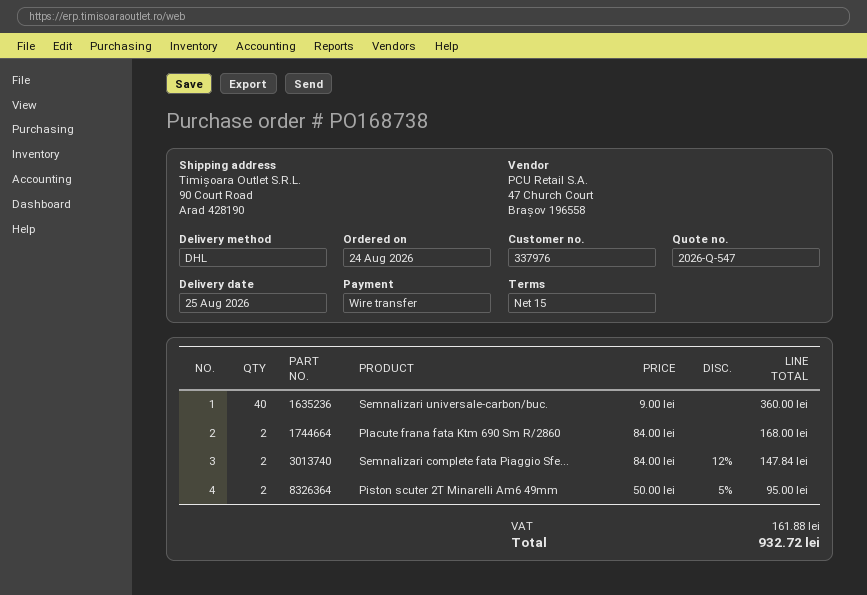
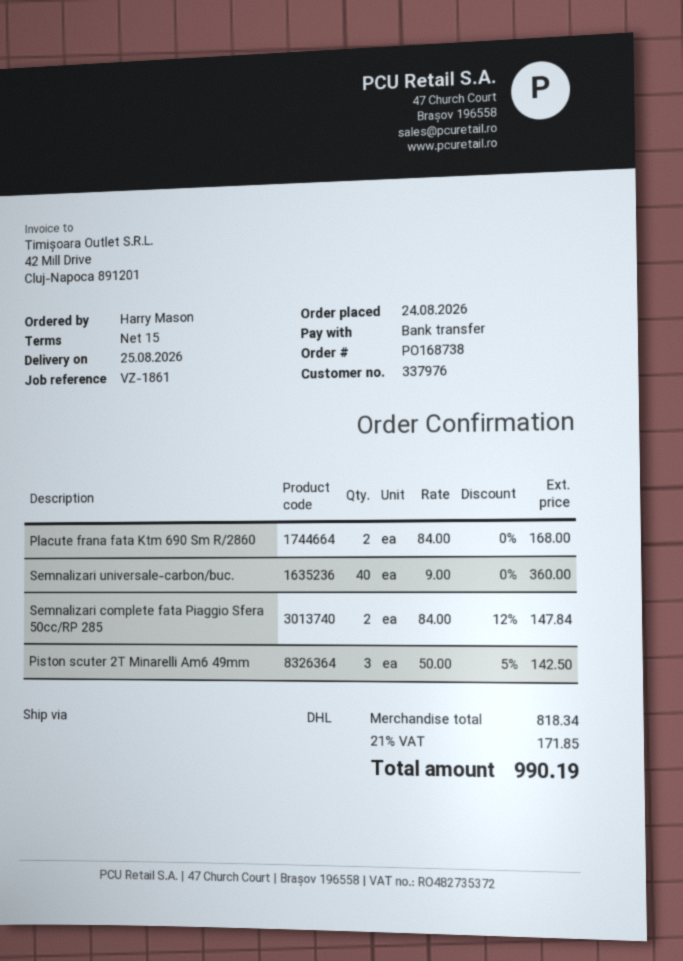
Piston scuter 2T Minarelli Am6 49mm: 2 x 50.00 - 5% = 95.00 -> 3 x 50.00 - 5% = 142.50
tax: 161.88 -> 171.85
total: 932.72 -> 990.19

